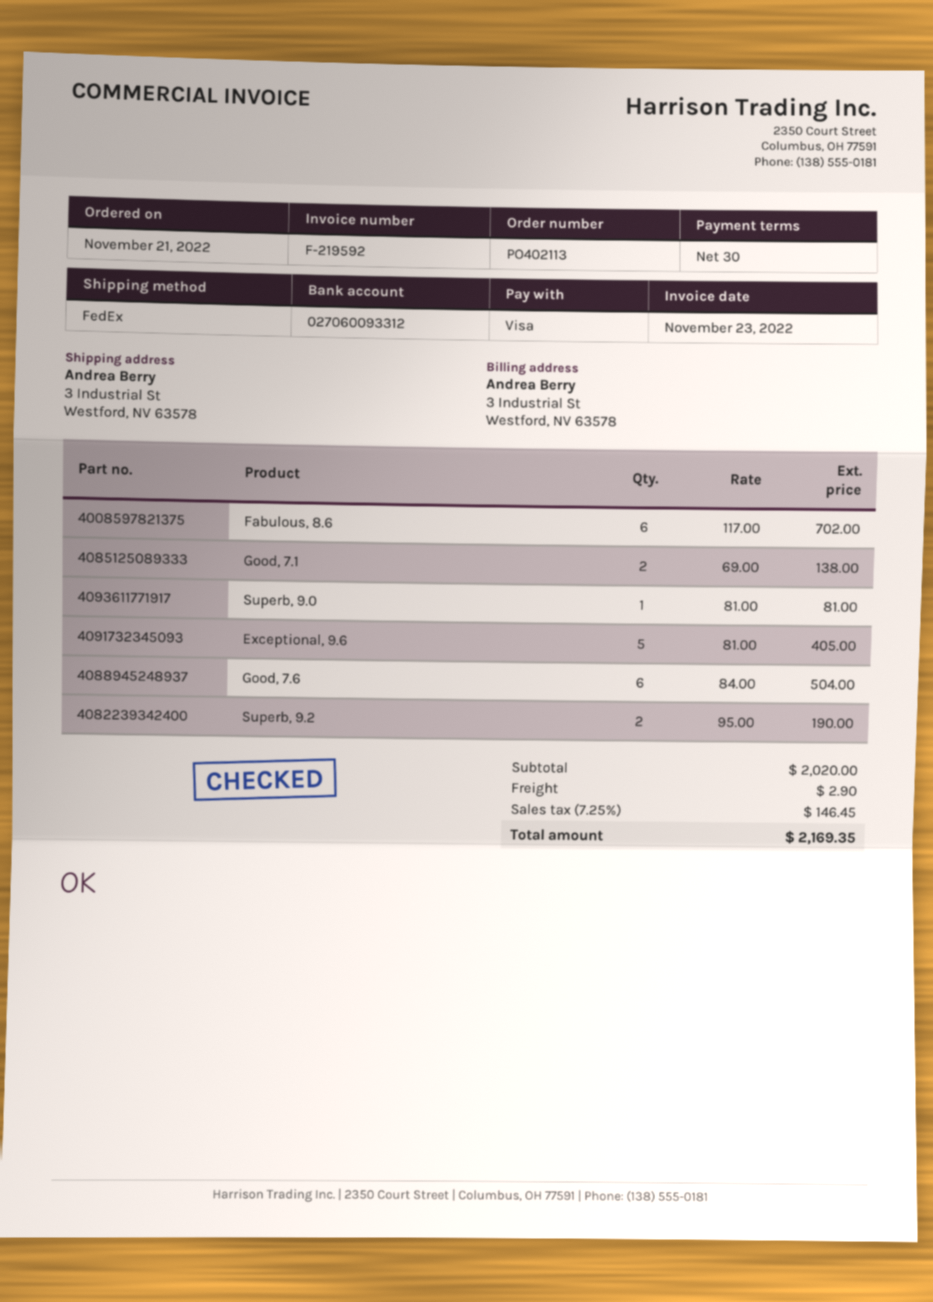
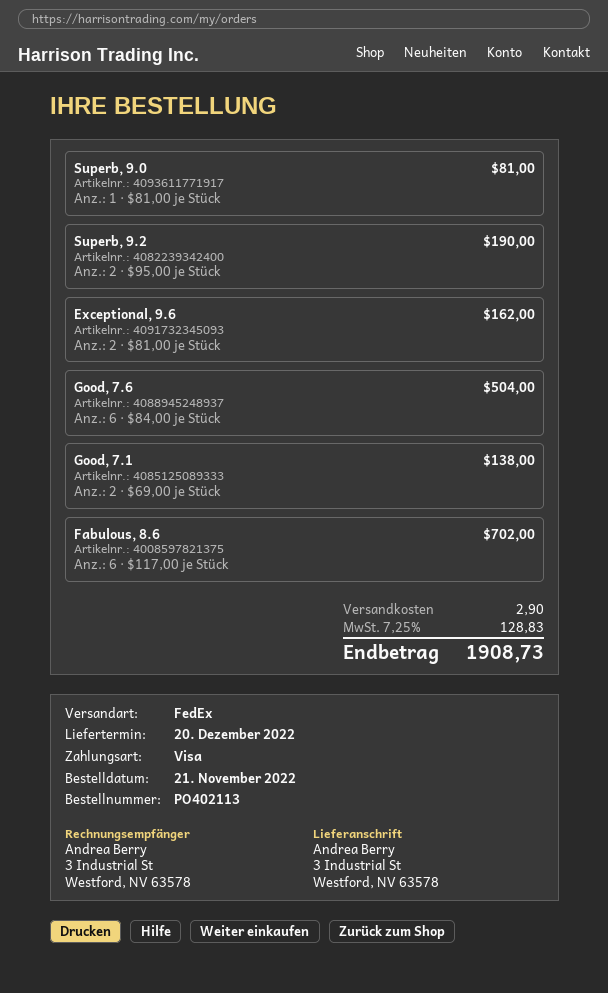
Exceptional, 9.6: 5 x 81.00 = 405.00 -> 2 x 81.00 = 162.00
tax: 7.25% = 146.45 -> 7.25% = 128.83
total: 2169.35 -> 1908.73

